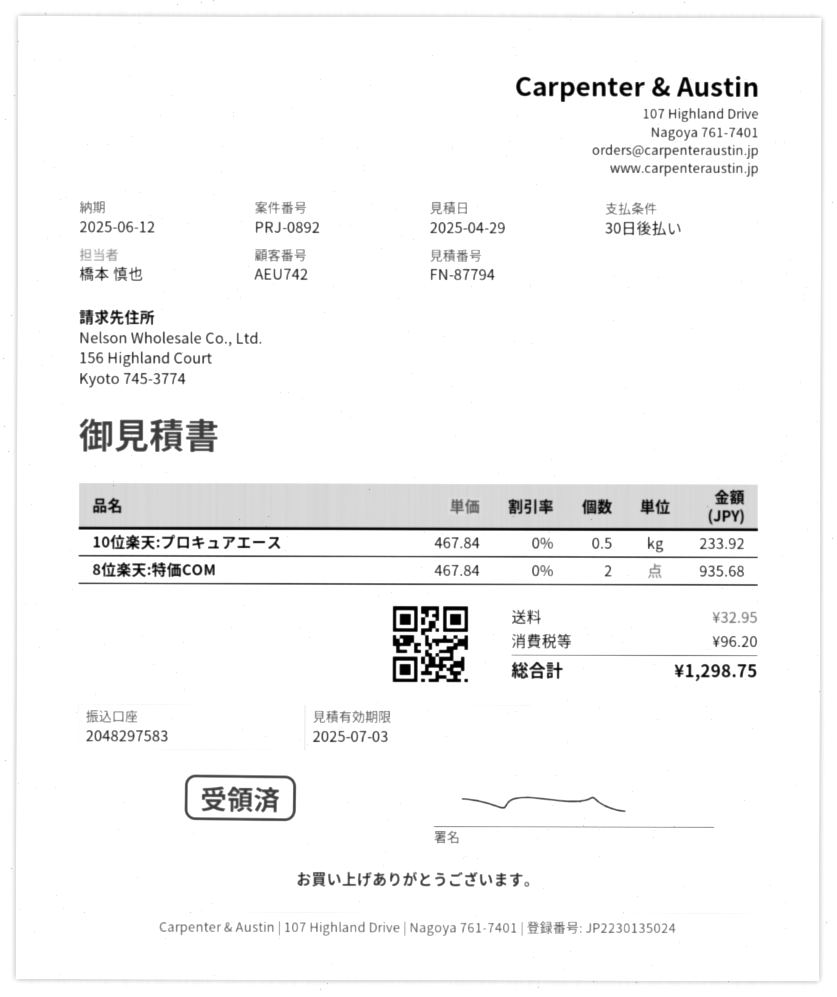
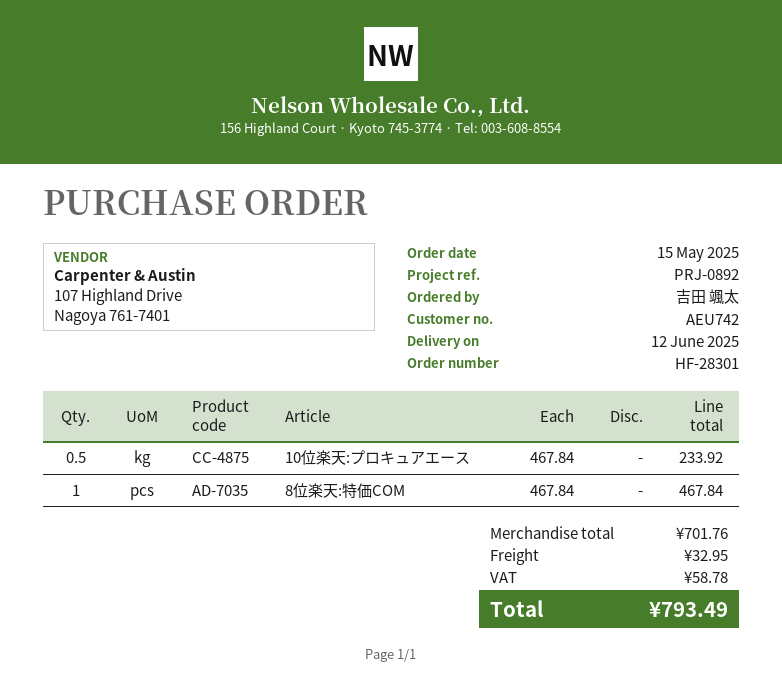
8位楽天:特価COM: 2 x 467.84 = 935.68 -> 1 x 467.84 = 467.84
tax: 96.20 -> 58.78
total: 1298.75 -> 793.49

